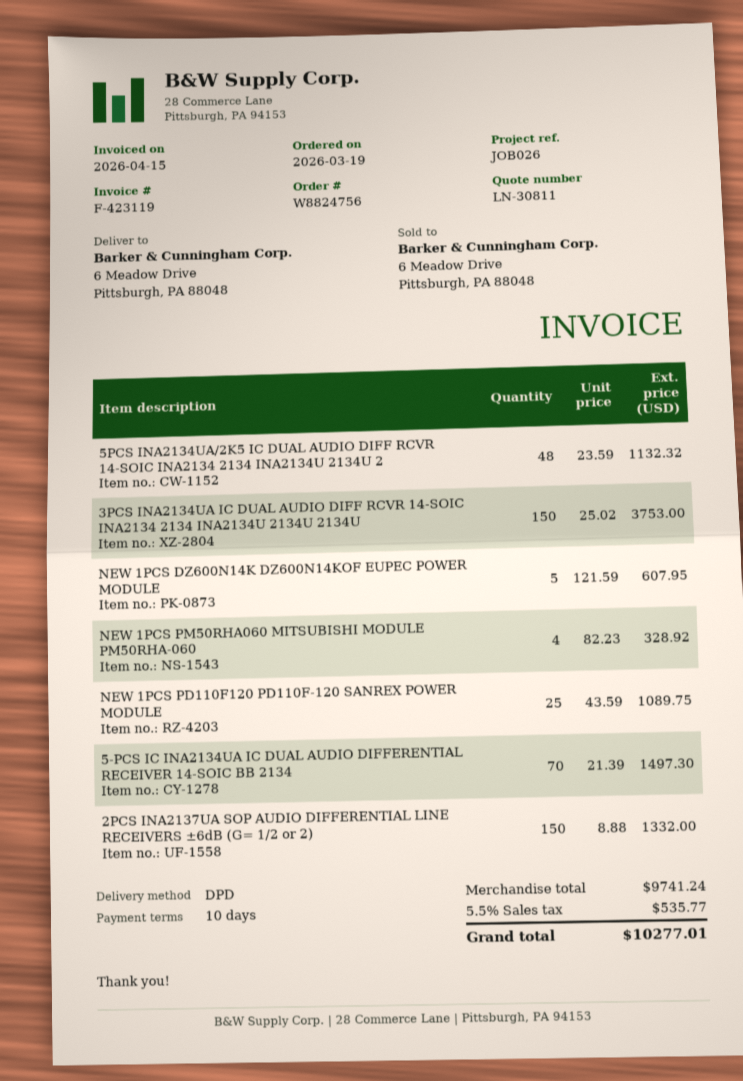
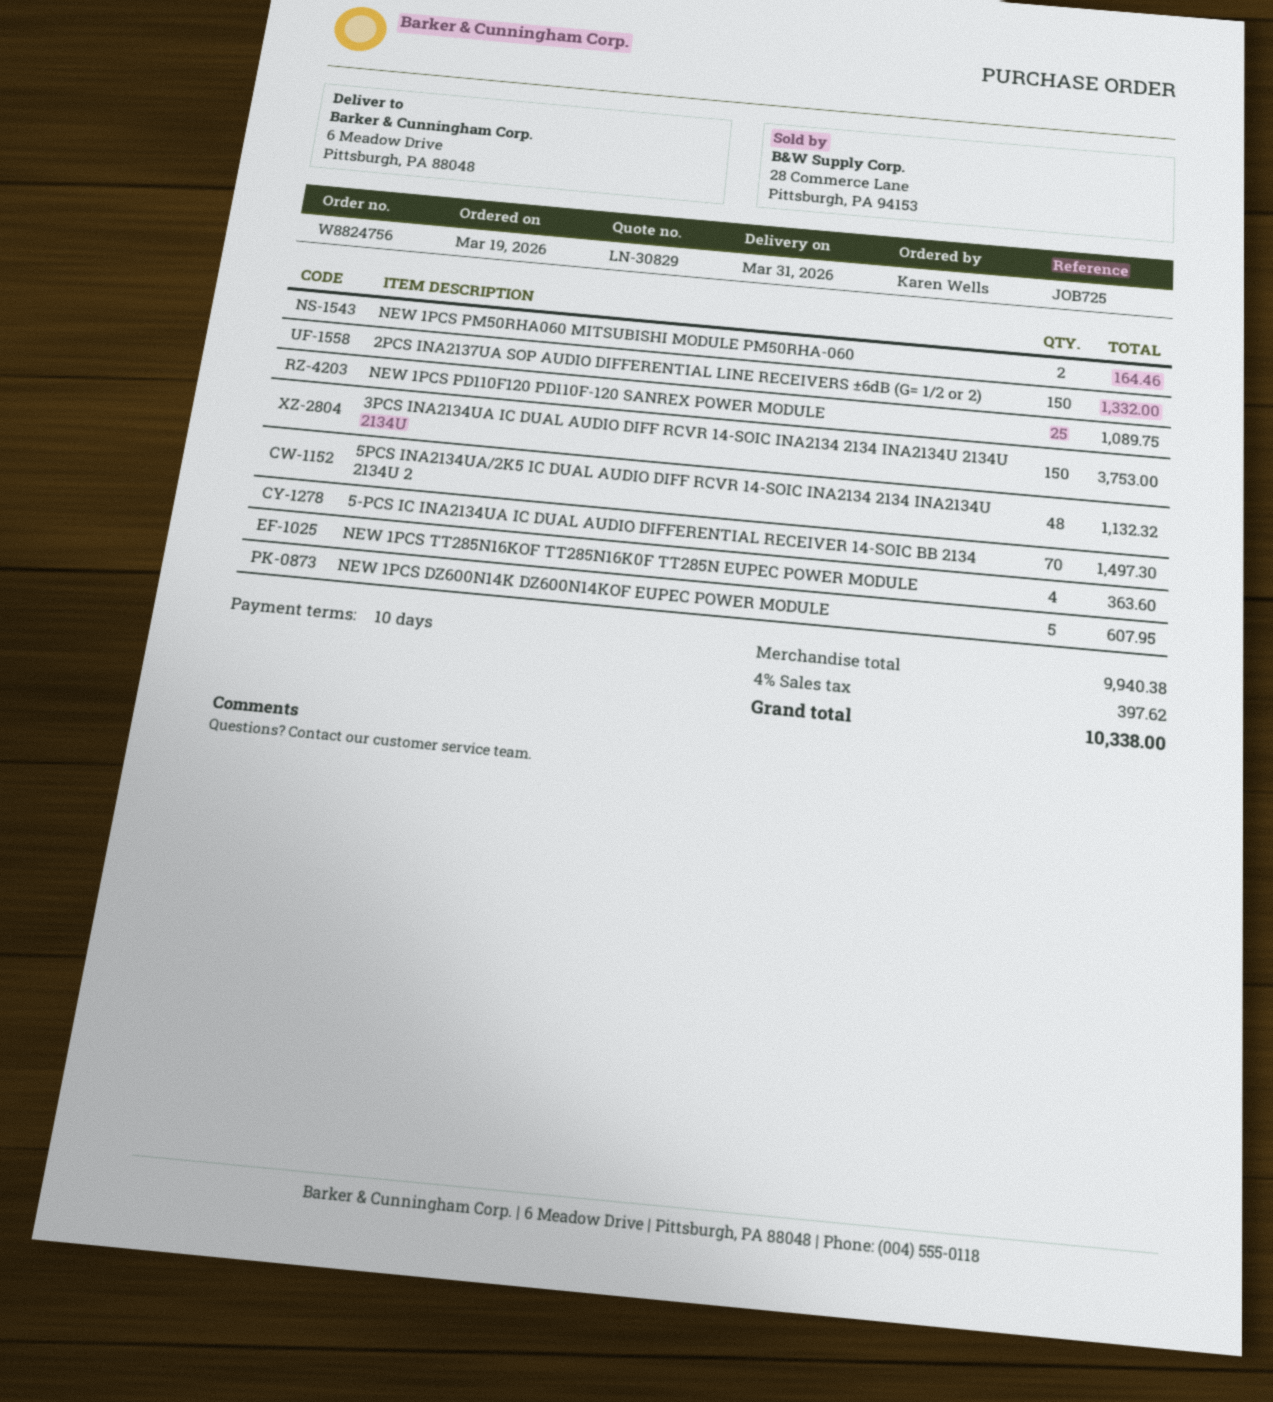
quote number: LN-30811 -> LN-30829
reference: JOB026 -> JOB725
NEW 1PCS PM50RHA060 MITSUBISHI MODULE PM50RHA-060: 4 for 328.92 -> 2 for 164.46
NEW 1PCS TT285N16KOF TT285N16K0F TT285N EUPEC POWER MODULE: none -> 4 for 363.60
subtotal: 9741.24 -> 9940.38
tax: 5.5% = 535.77 -> 4% = 397.62
total: 10277.01 -> 10338.00

